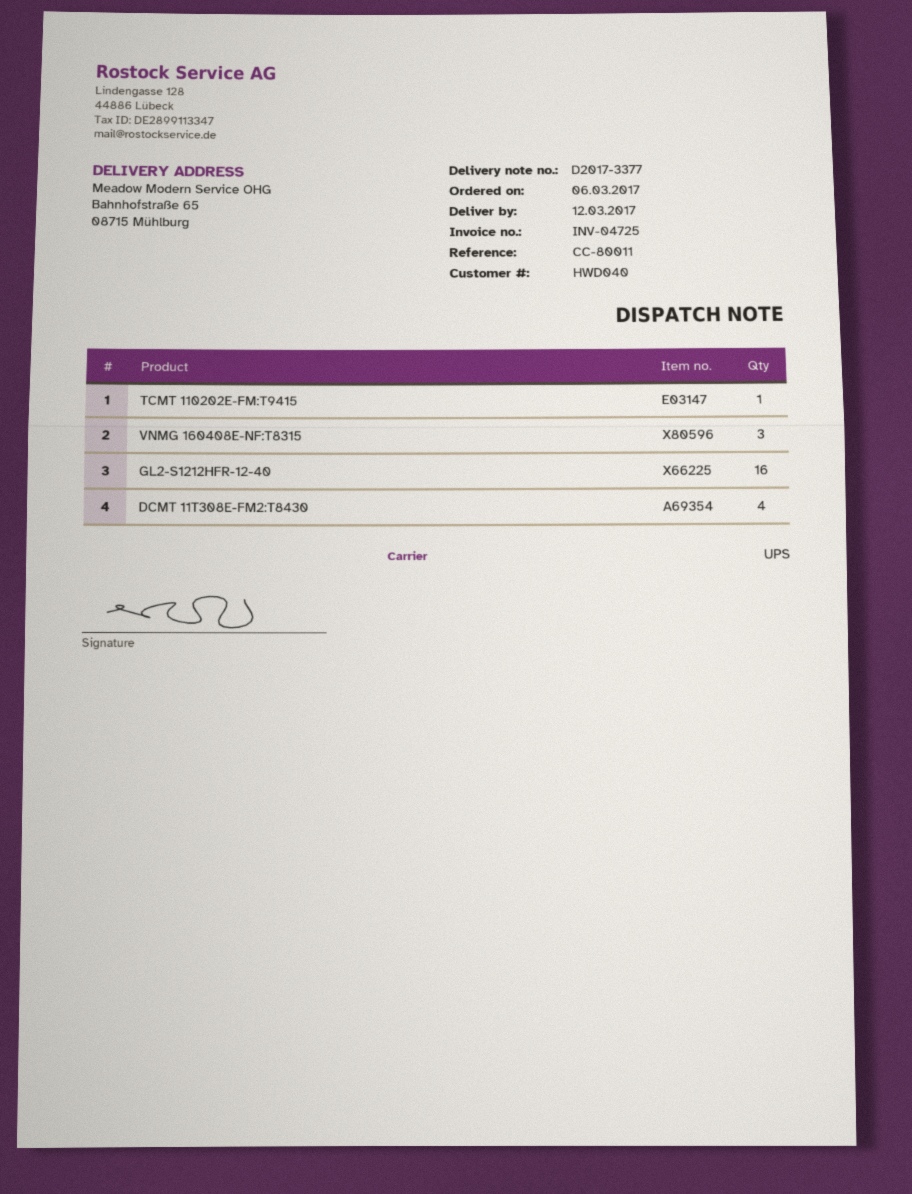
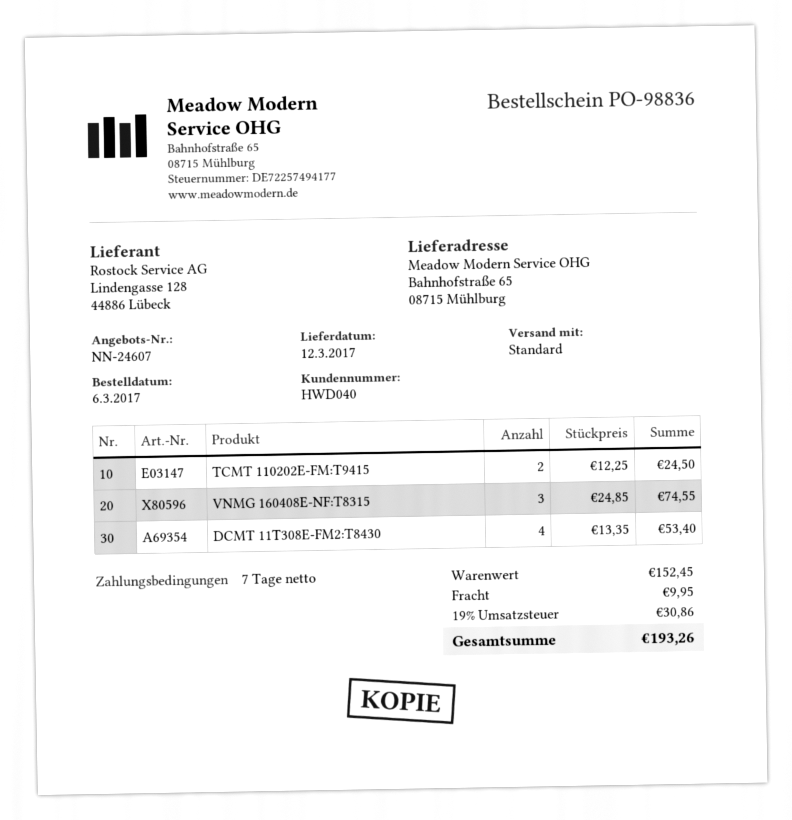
shipping method: UPS -> standard
TCMT 110202E-FM:T9415: 1 -> 2
GL2-S1212HFR-12-40: 16 -> none

